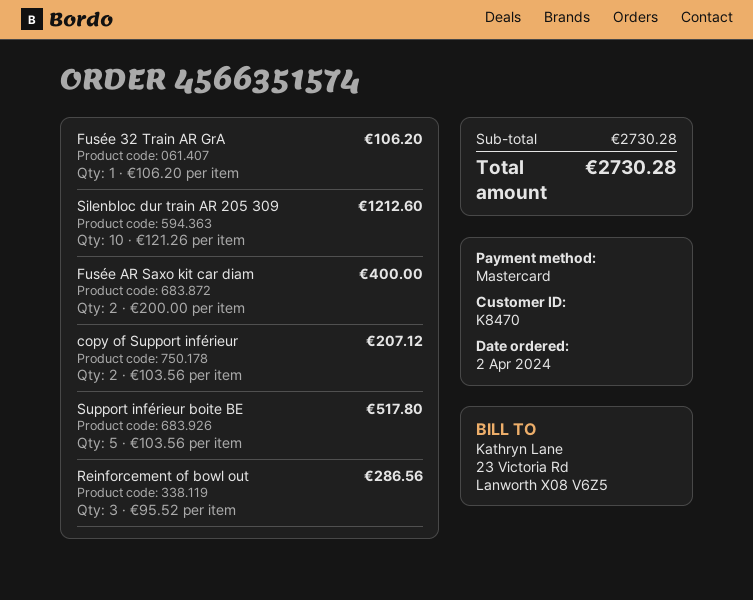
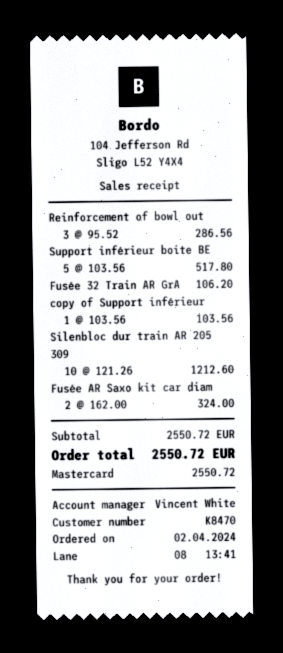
Fusée AR Saxo kit car diam: 2 x 200.00 = 400.00 -> 2 x 162.00 = 324.00
copy of Support inférieur: 2 x 103.56 = 207.12 -> 1 x 103.56 = 103.56
subtotal: 2730.28 -> 2550.72
total: 2730.28 -> 2550.72

